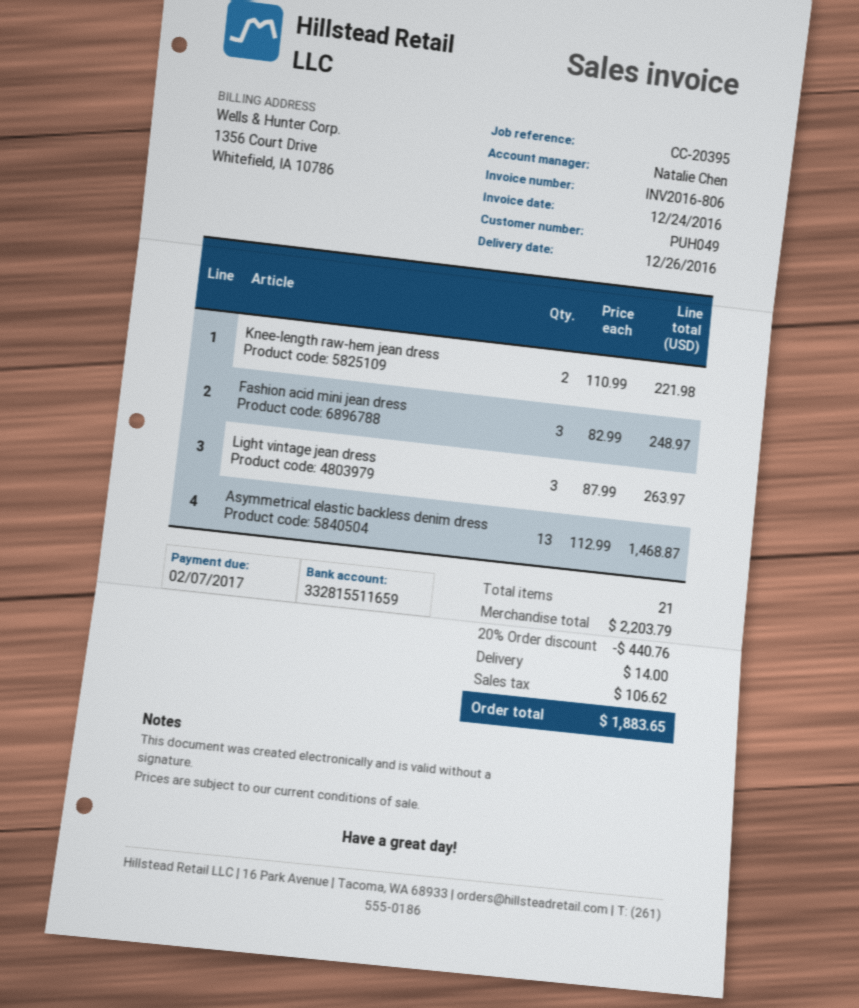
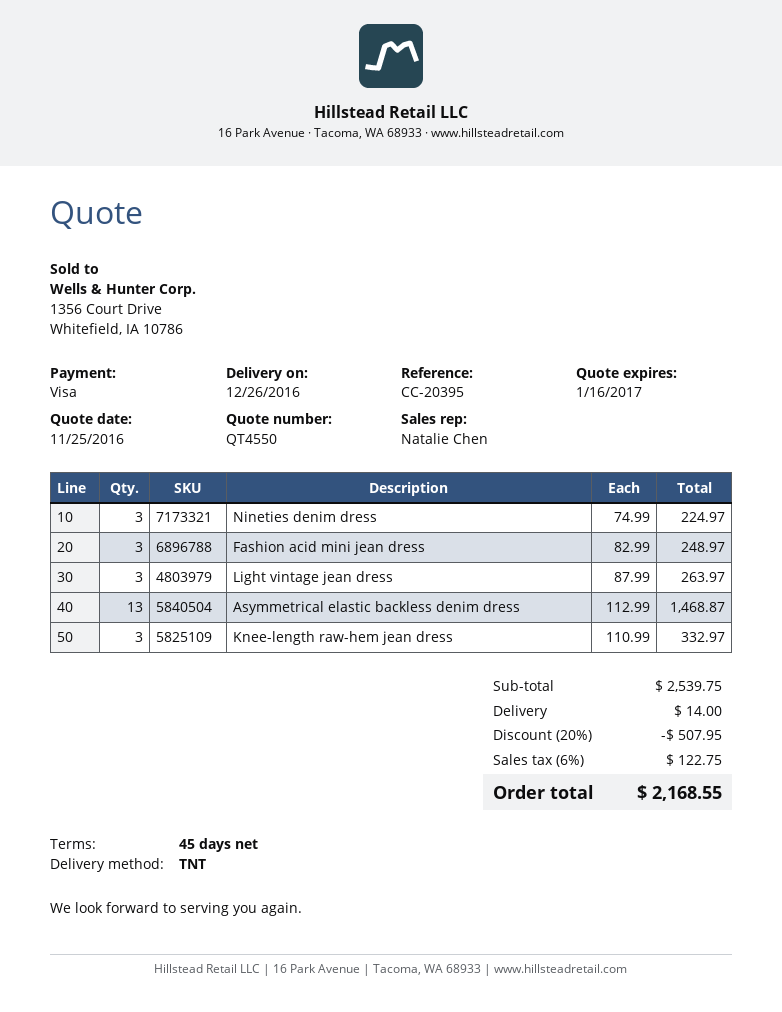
Knee-length raw-hem jean dress: 2 x 110.99 = 221.98 -> 3 x 110.99 = 332.97
Nineties denim dress: none -> 3 x 74.99 = 224.97
subtotal: 2203.79 -> 2539.75
discount: 20% = 440.76 -> 20% = 507.95
tax: 106.62 -> 122.75
total: 1883.65 -> 2168.55

